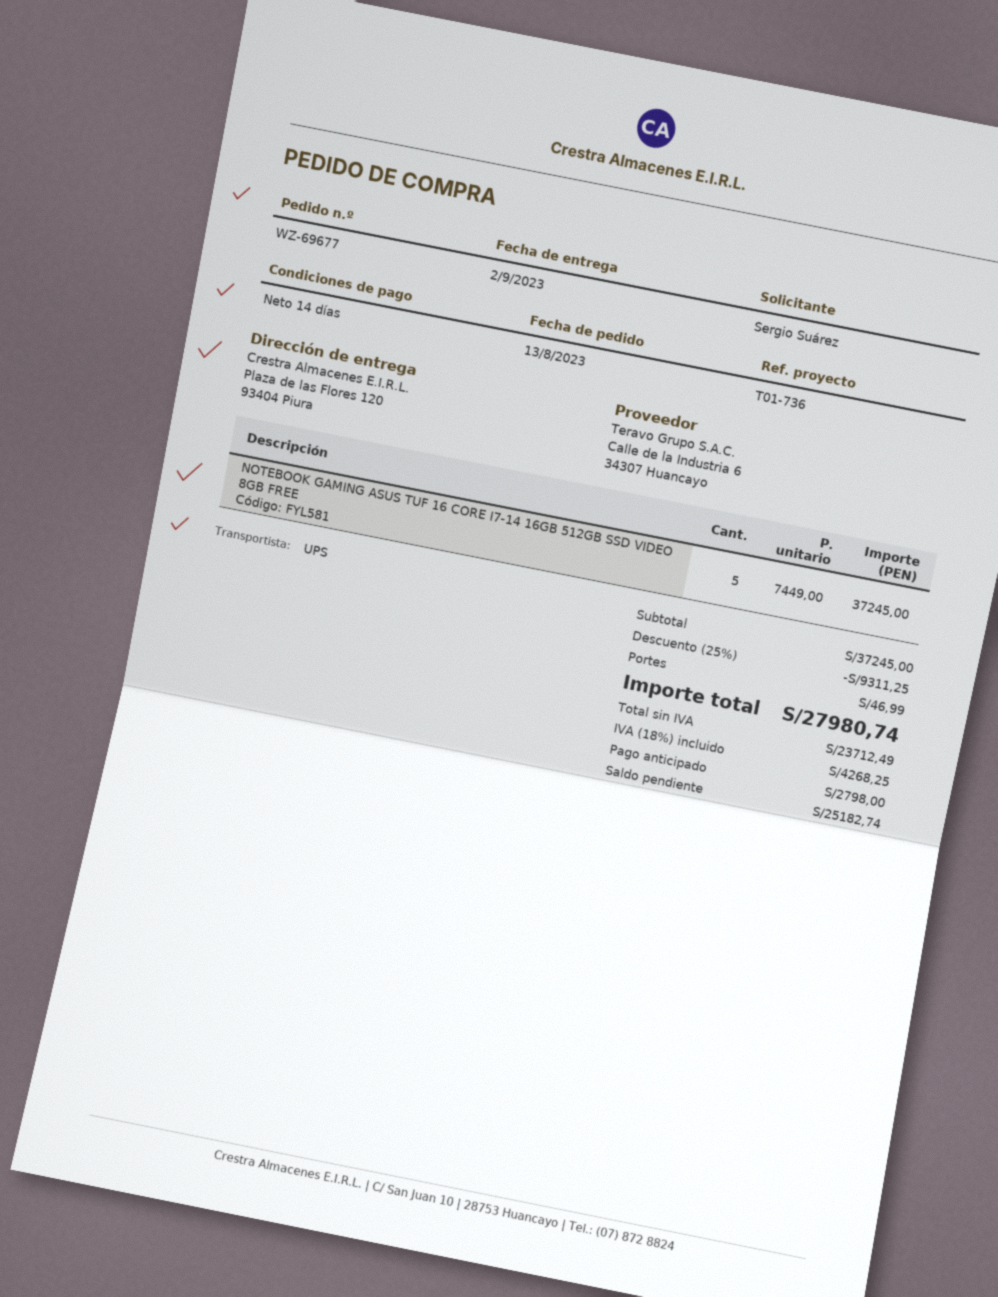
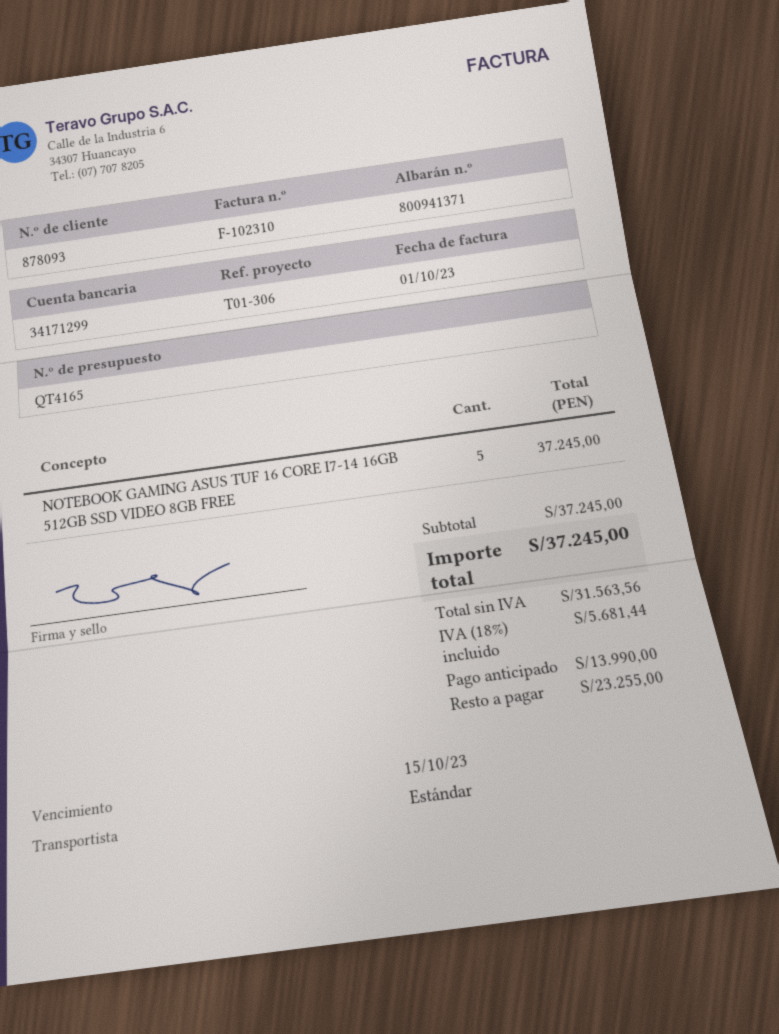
reference: T01-736 -> T01-306
shipping method: UPS -> standard
discount: 25% = 9311.25 -> none
shipping: 46.99 -> none
net: 23712.49 -> 31563.56
tax: 18% = 4268.25 -> 18% = 5681.44
total: 27980.74 -> 37245.00
deposit: 2798.00 -> 13990.00
balance: 25182.74 -> 23255.00

